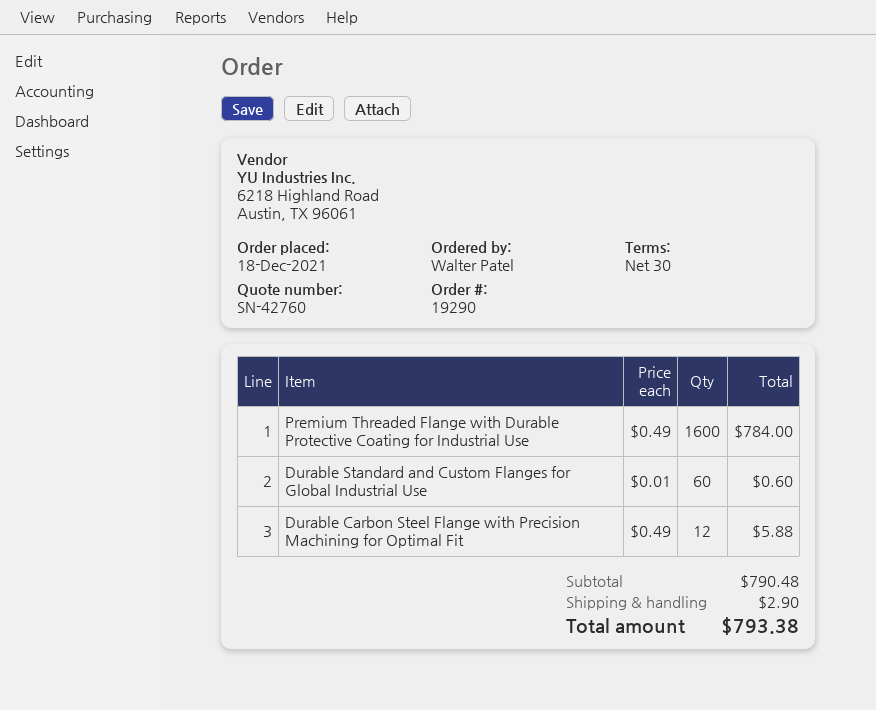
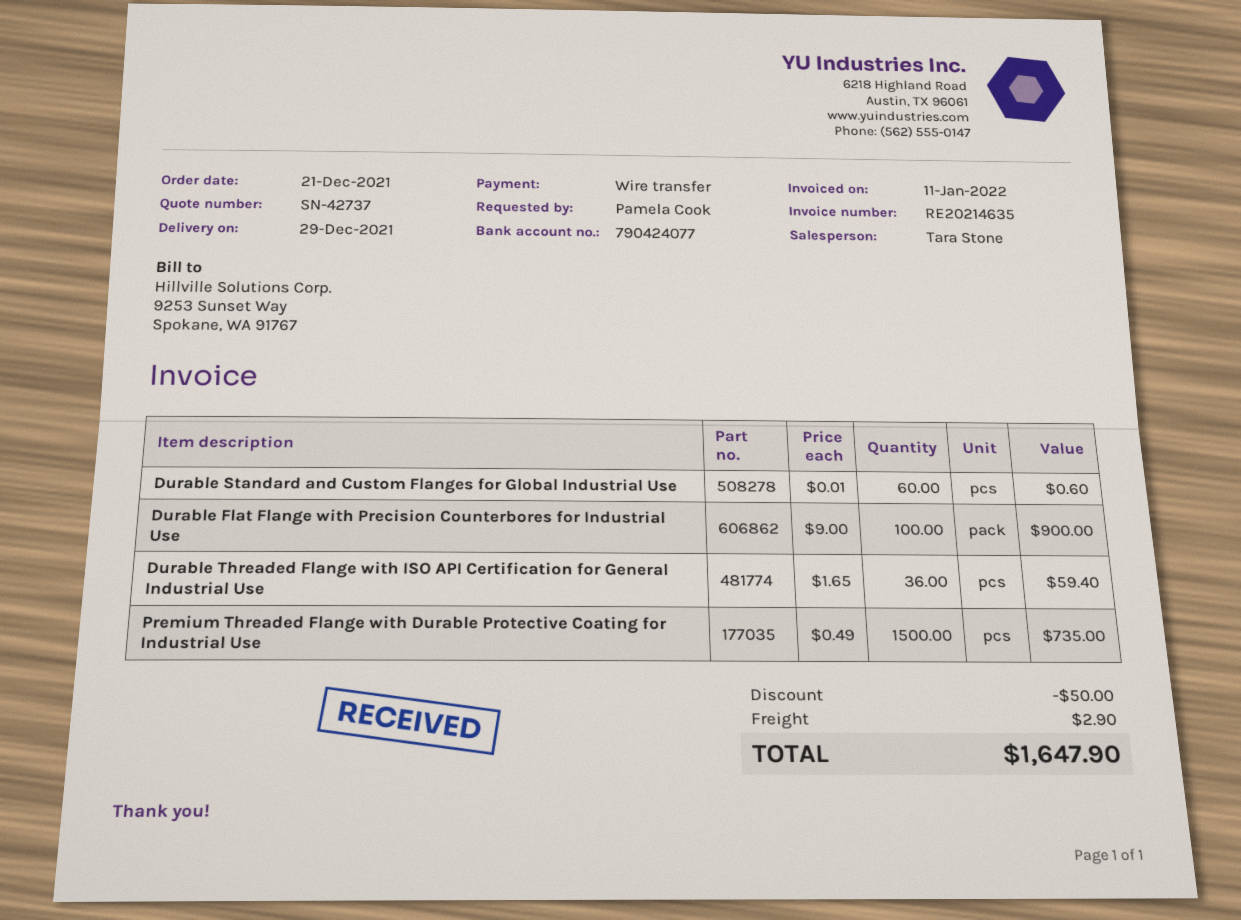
quote number: SN-42760 -> SN-42737
order date: 2021-12-18 -> 2021-12-21
ordered by: Walter Patel -> Pamela Cook
Premium Threaded Flange with Durable Protective Coating for Industrial Use: 1600 x 0.49 = 784.00 -> 1500 x 0.49 = 735.00
Durable Carbon Steel Flange with Precision Machining for Optimal Fit: 12 x 0.49 = 5.88 -> none
Durable Flat Flange with Precision Counterbores for Industrial Use: none -> 100 x 9.00 = 900.00
Durable Threaded Flange with ISO API Certification for General Industrial Use: none -> 36 x 1.65 = 59.40
discount: none -> 50.00
total: 793.38 -> 1647.90

